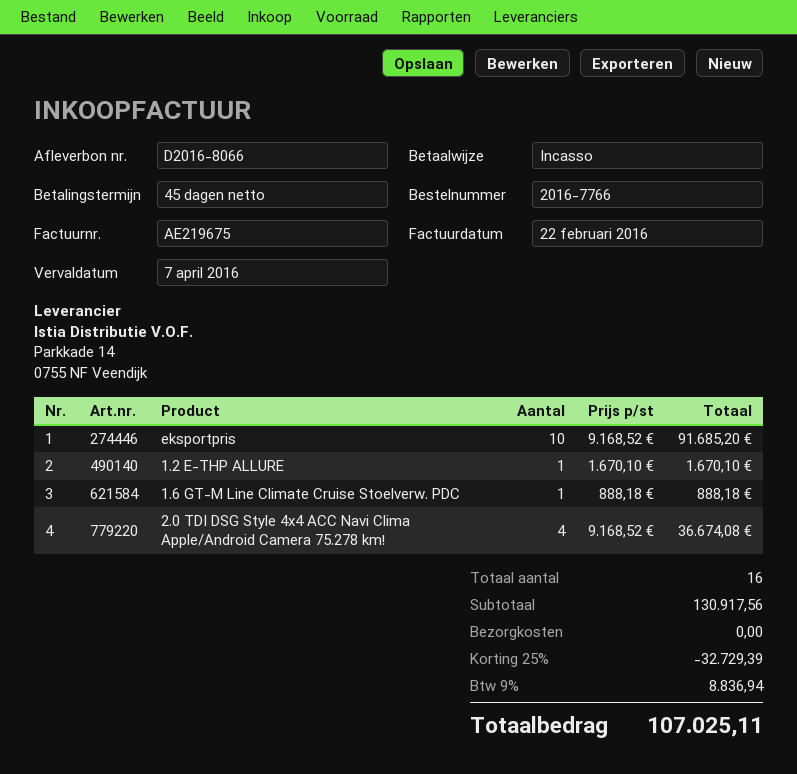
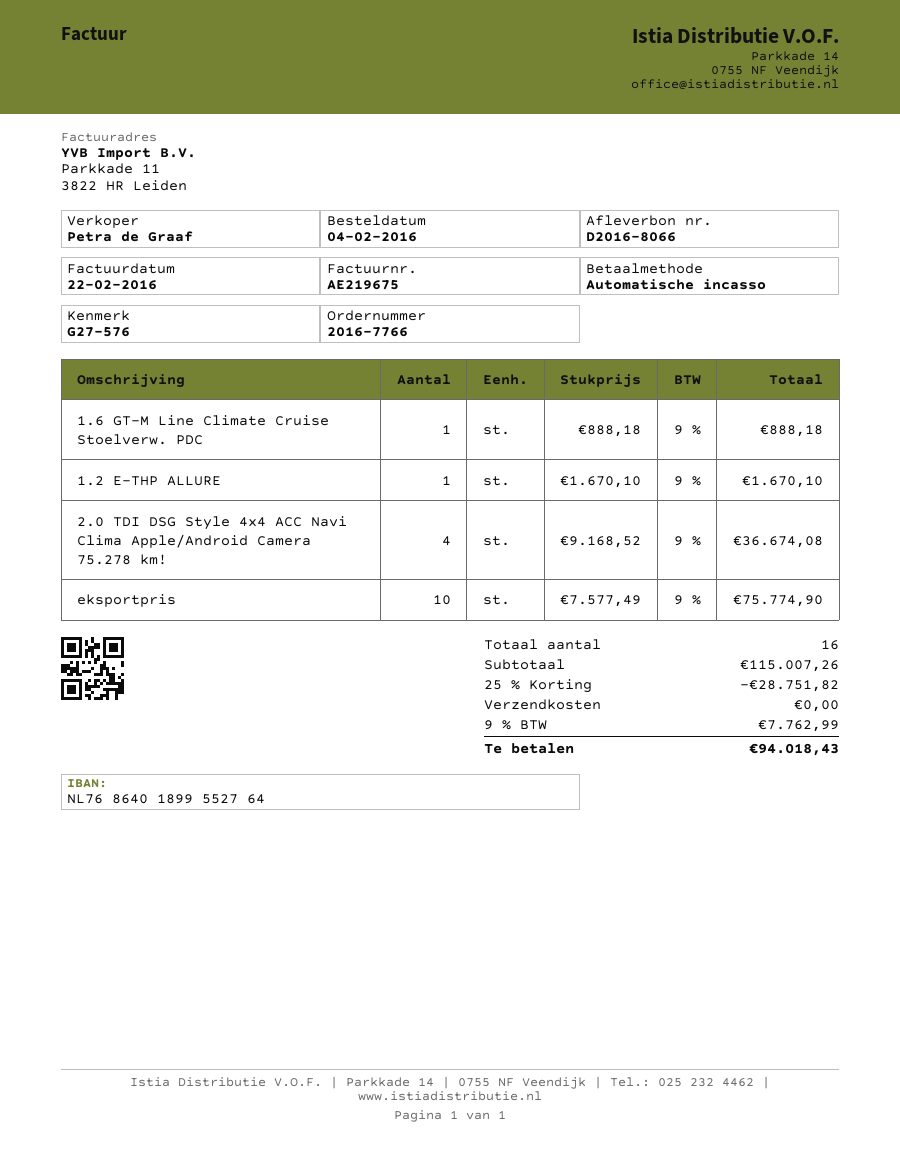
eksportpris: 10 x 9168.52 = 91685.20 -> 10 x 7577.49 = 75774.90
subtotal: 130917.56 -> 115007.26
discount: 25% = 32729.39 -> 25% = 28751.82
tax: 9% = 8836.94 -> 9% = 7762.99
total: 107025.11 -> 94018.43

